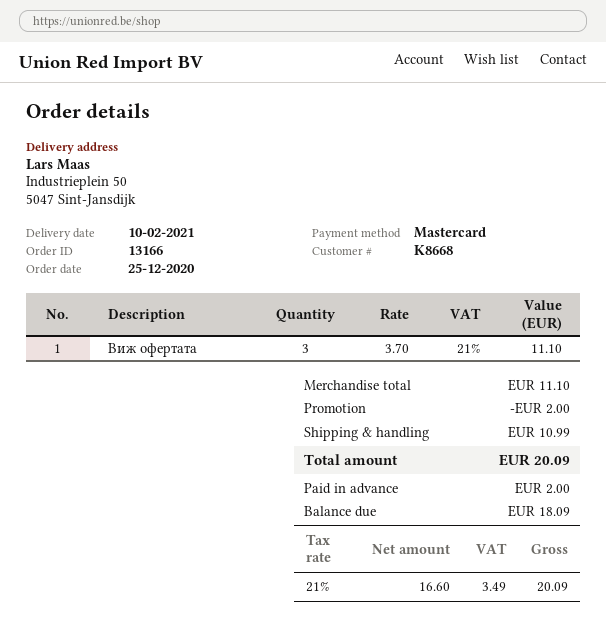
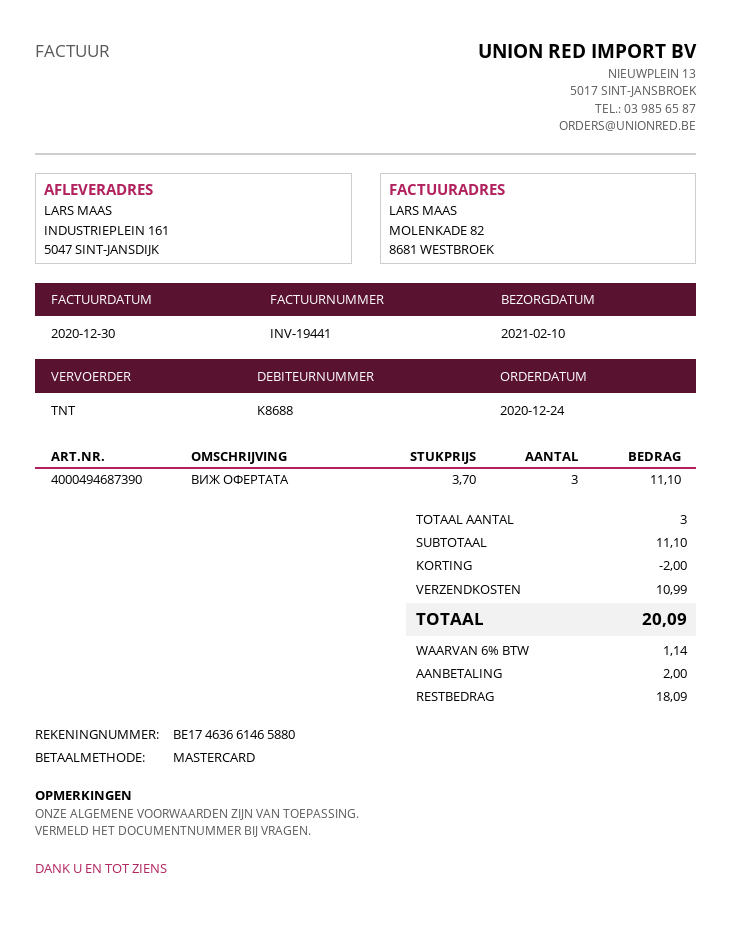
order date: 2020-12-25 -> 2020-12-24
customer number: K8668 -> K8688
ship to: Industrieplein 50, 5047 Sint-Jansdijk -> INDUSTRIEPLEIN 161, 5047 SINT-JANSDIJK
tax: 21% = 3.49 -> 6% = 1.14

